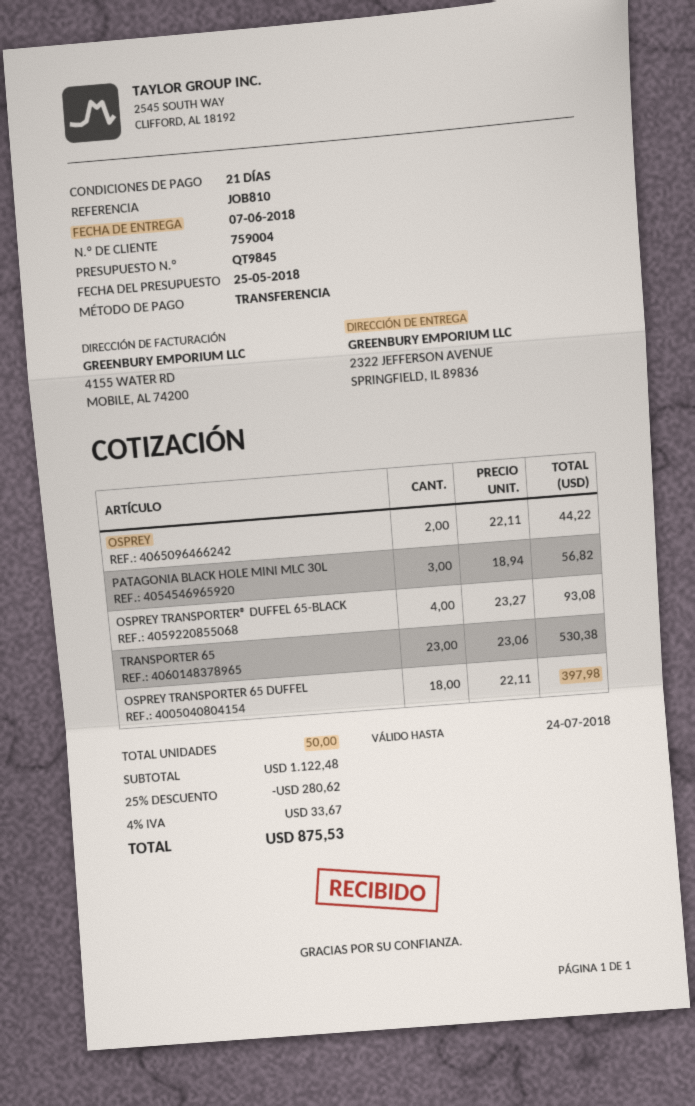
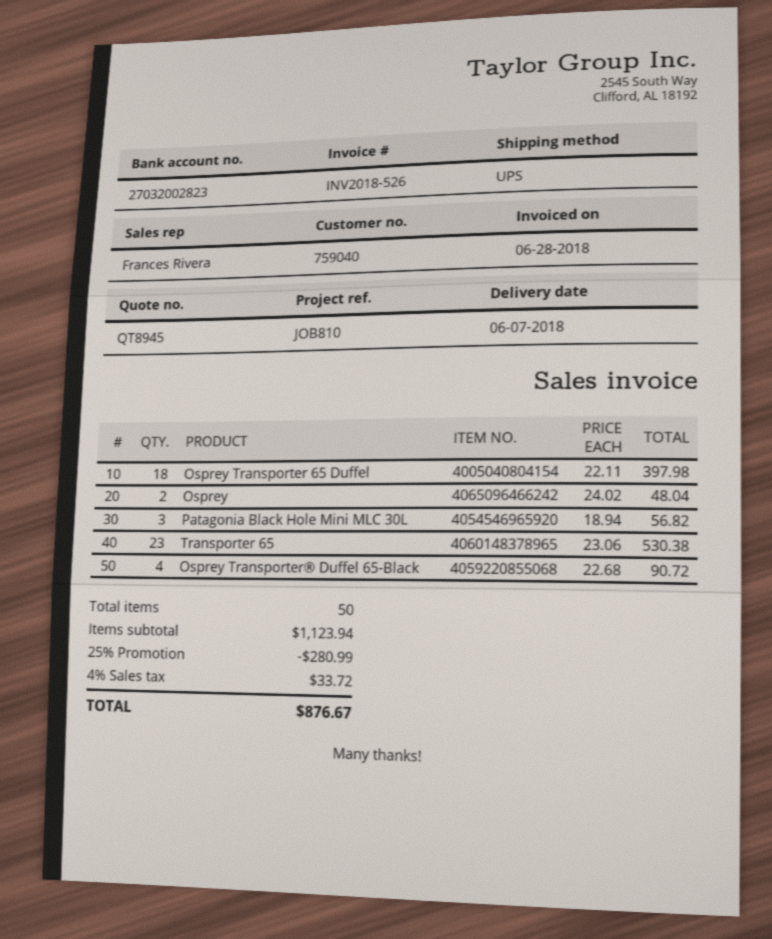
quote number: QT9845 -> QT8945
customer number: 759004 -> 759040
OSPREY: 2 x 22.11 = 44.22 -> 2 x 24.02 = 48.04
OSPREY TRANSPORTER® DUFFEL 65-BLACK: 4 x 23.27 = 93.08 -> 4 x 22.68 = 90.72
subtotal: 1122.48 -> 1123.94
discount: 25% = 280.62 -> 25% = 280.99
tax: 4% = 33.67 -> 4% = 33.72
total: 875.53 -> 876.67

